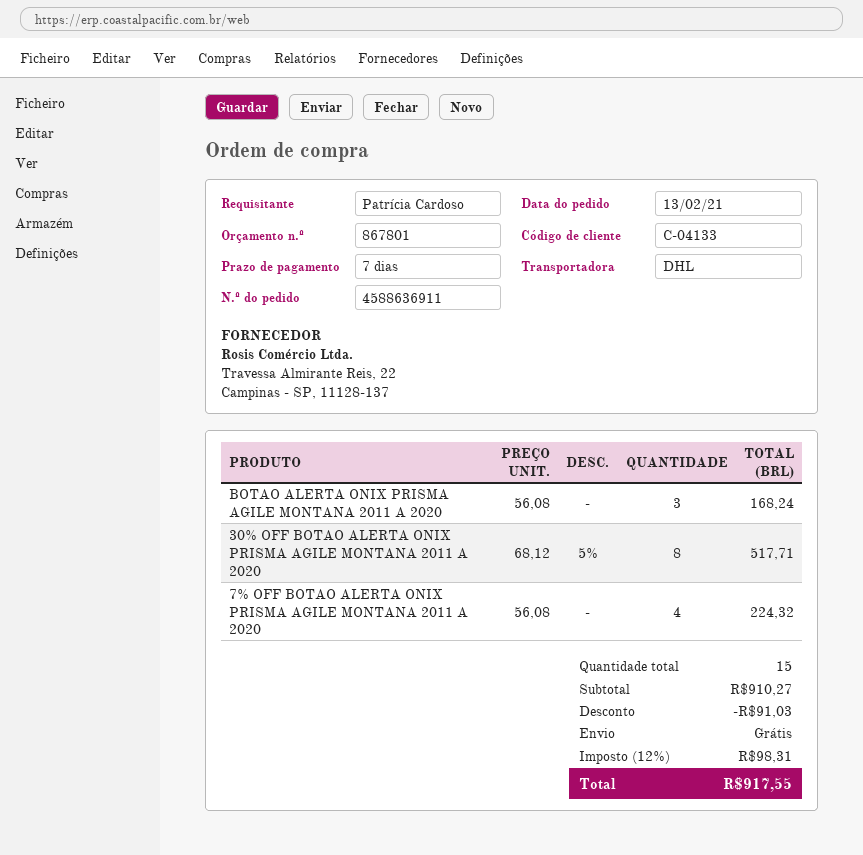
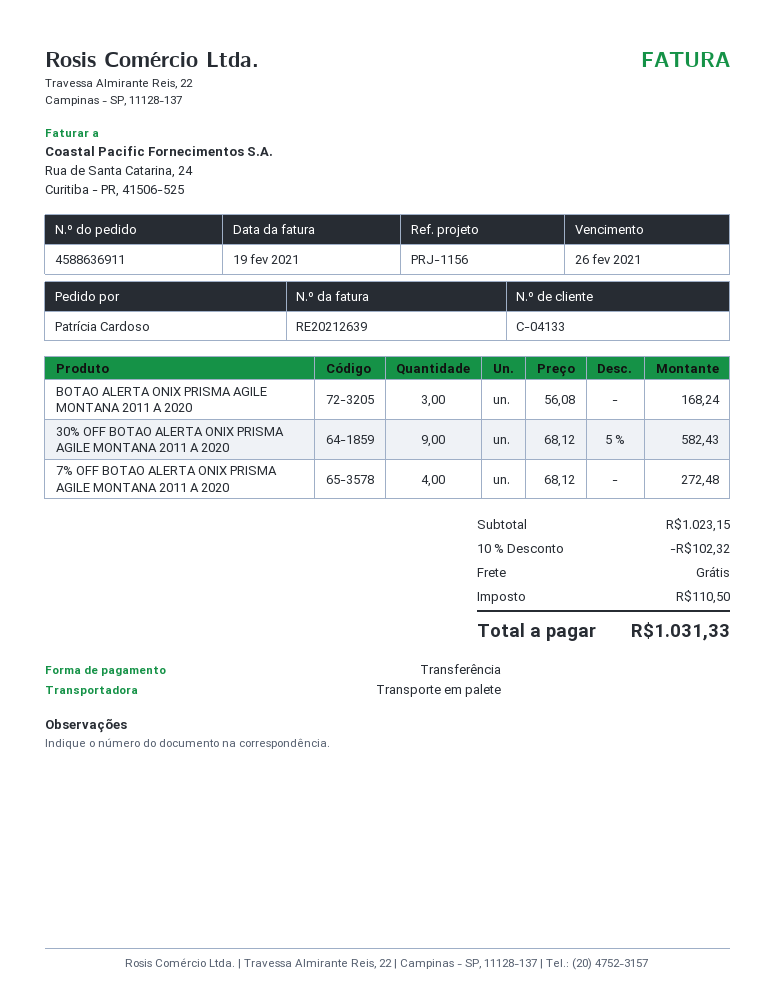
shipping method: DHL -> pallet freight
30% OFF BOTAO ALERTA ONIX PRISMA AGILE MONTANA 2011 A 2020: 8 x 68.12 - 5% = 517.71 -> 9 x 68.12 - 5% = 582.43
7% OFF BOTAO ALERTA ONIX PRISMA AGILE MONTANA 2011 A 2020: 4 x 56.08 = 224.32 -> 4 x 68.12 = 272.48
subtotal: 910.27 -> 1023.15
discount: 91.03 -> 102.32
tax: 98.31 -> 110.50
total: 917.55 -> 1031.33

